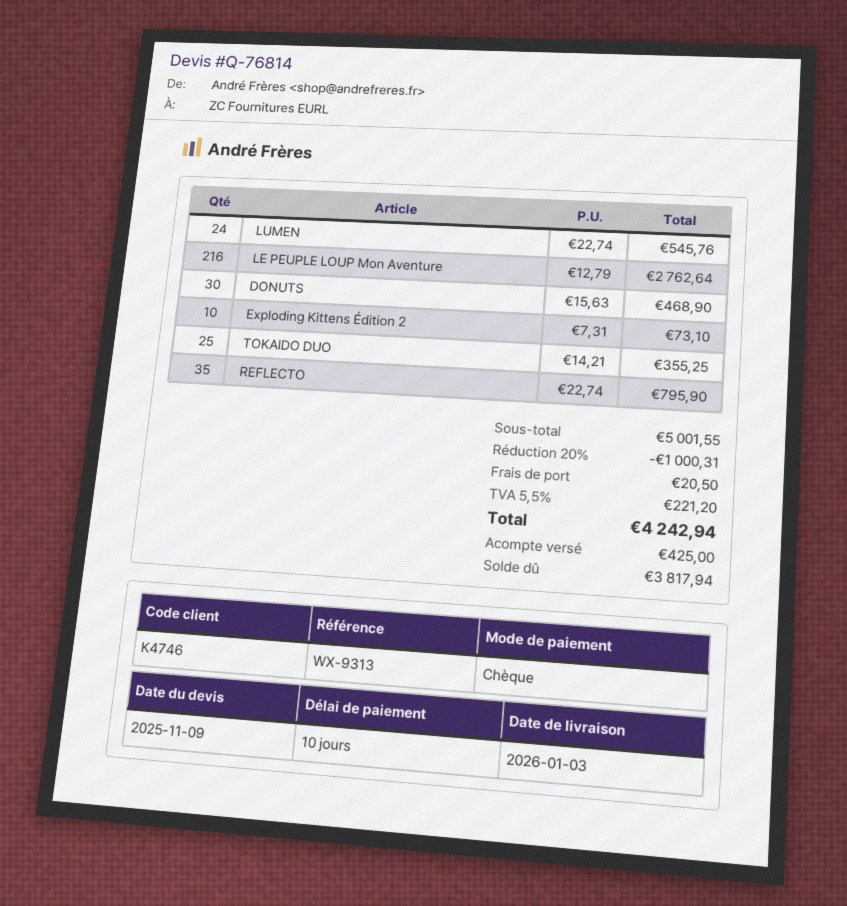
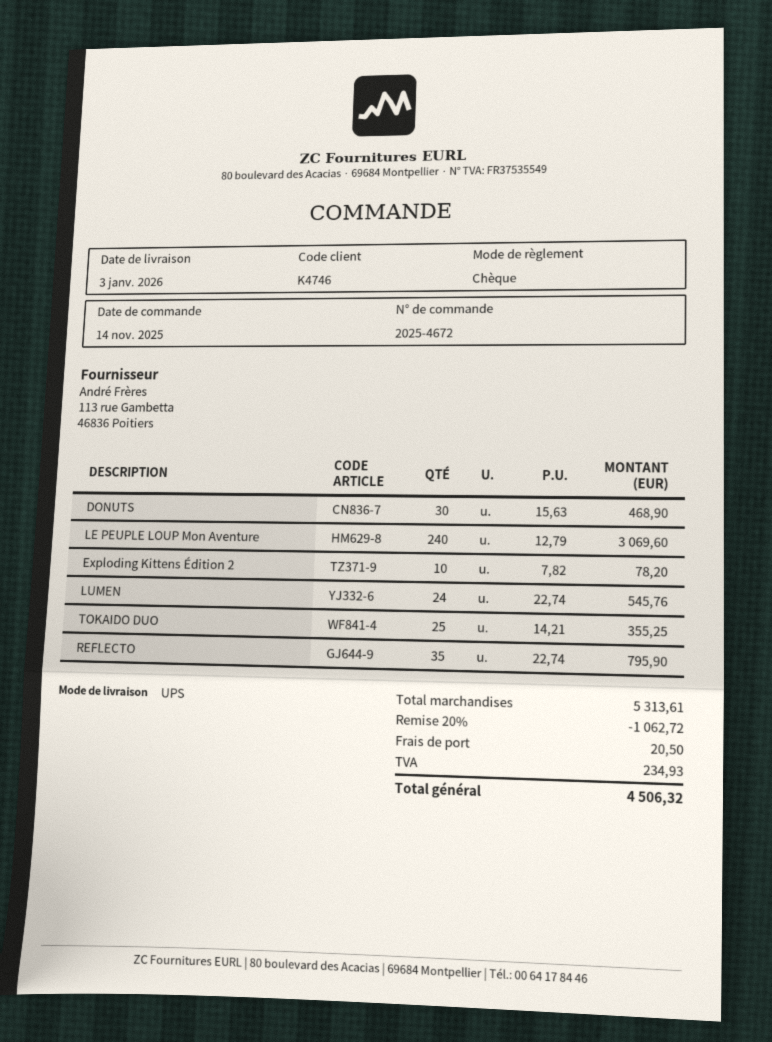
LE PEUPLE LOUP Mon Aventure: 216 x 12.79 = 2762.64 -> 240 x 12.79 = 3069.60
Exploding Kittens Édition 2: 10 x 7.31 = 73.10 -> 10 x 7.82 = 78.20
subtotal: 5001.55 -> 5313.61
discount: 20% = 1000.31 -> 20% = 1062.72
tax: 221.20 -> 234.93
total: 4242.94 -> 4506.32

